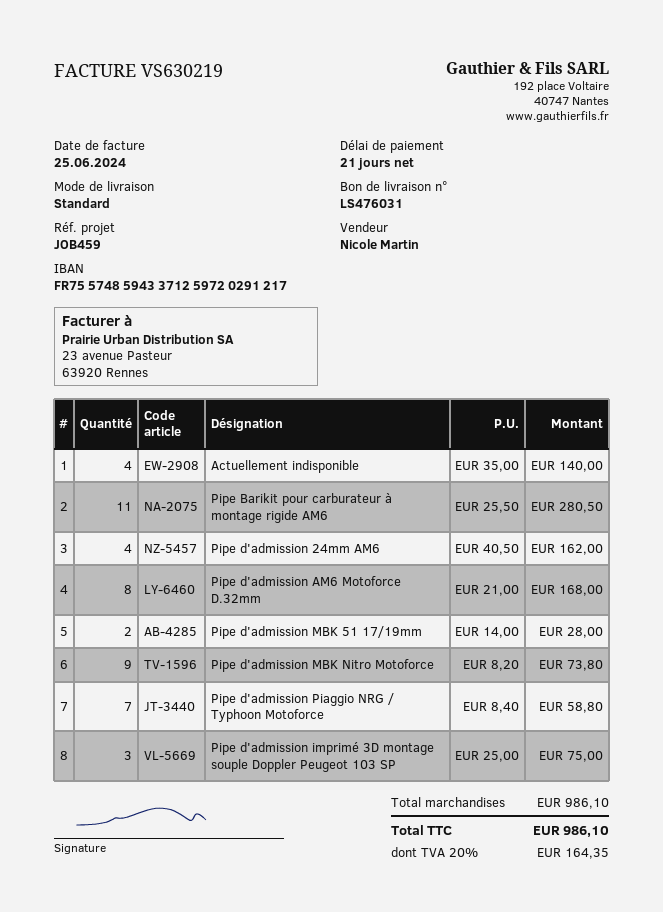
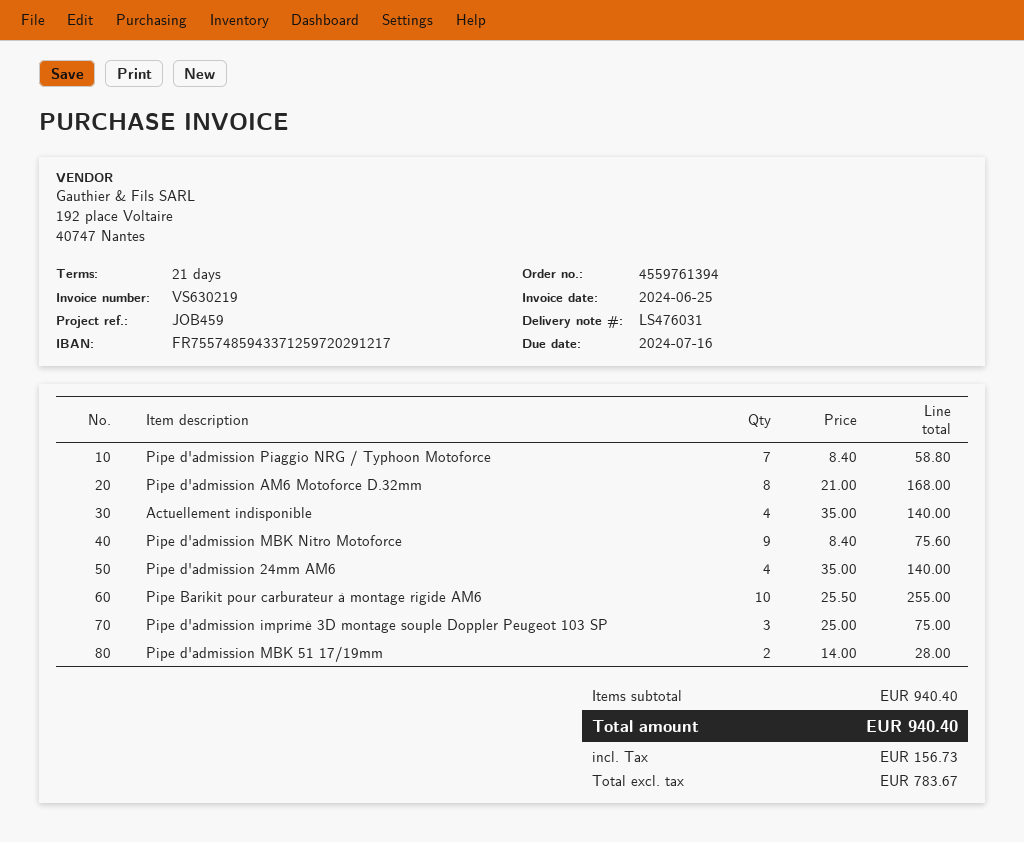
Pipe Barikit pour carburateur à montage rigide AM6: 11 x 25.50 = 280.50 -> 10 x 25.50 = 255.00
Pipe d'admission 24mm AM6: 4 x 40.50 = 162.00 -> 4 x 35.00 = 140.00
Pipe d'admission MBK Nitro Motoforce: 9 x 8.20 = 73.80 -> 9 x 8.40 = 75.60
subtotal: 986.10 -> 940.40
tax: 164.35 -> 156.73
total: 986.10 -> 940.40

